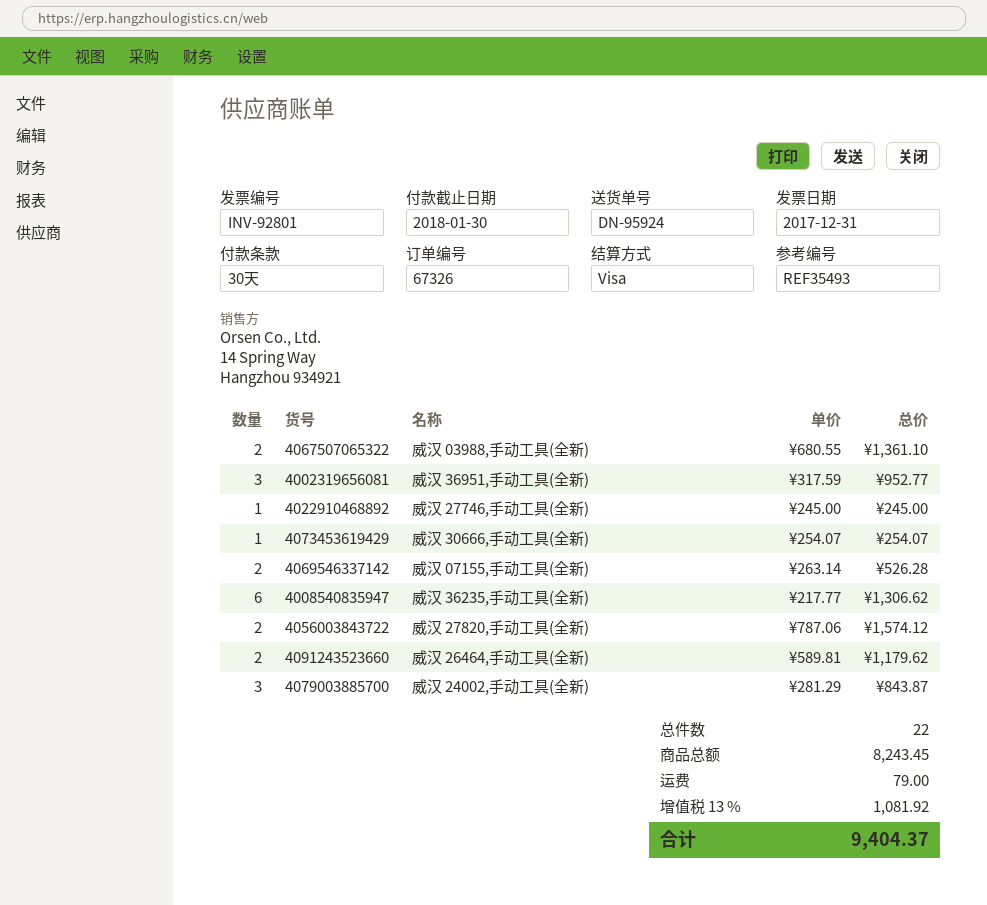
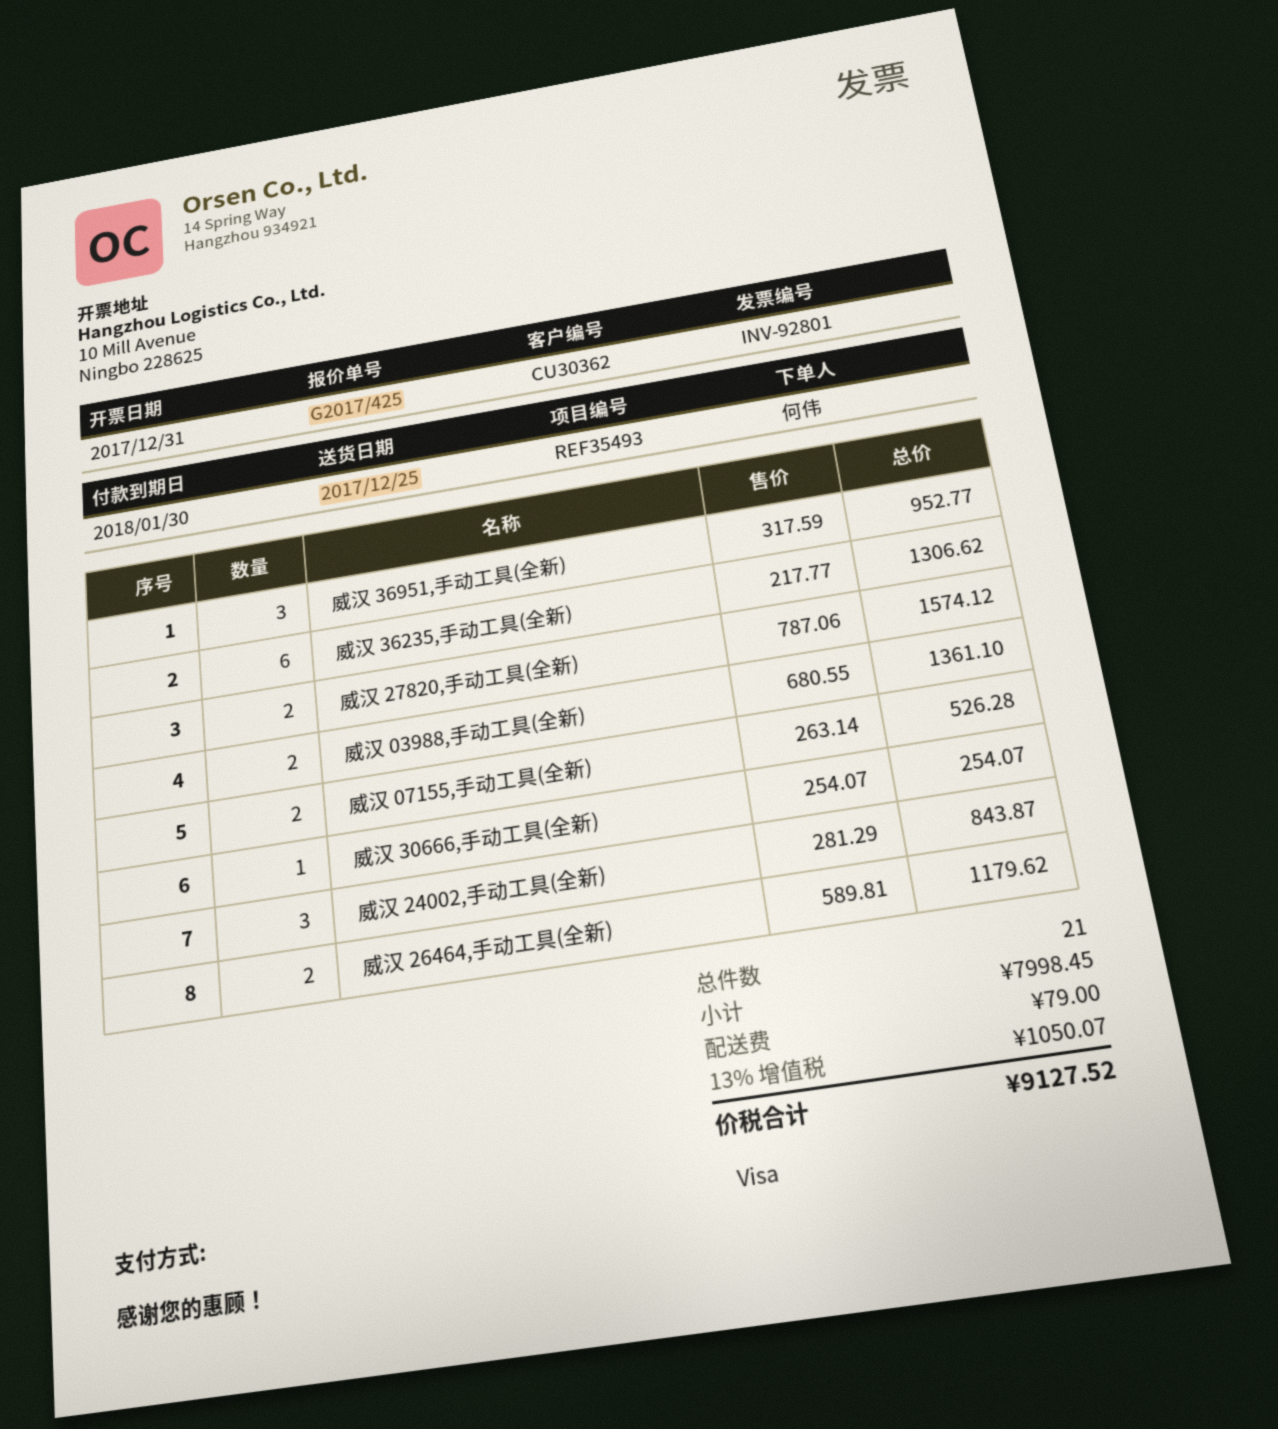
威汉 27746,手动工具(全新): 1 x 245.00 = 245.00 -> none
total quantity: 22 -> 21
subtotal: 8243.45 -> 7998.45
tax: 13% = 1081.92 -> 13% = 1050.07
total: 9404.37 -> 9127.52

